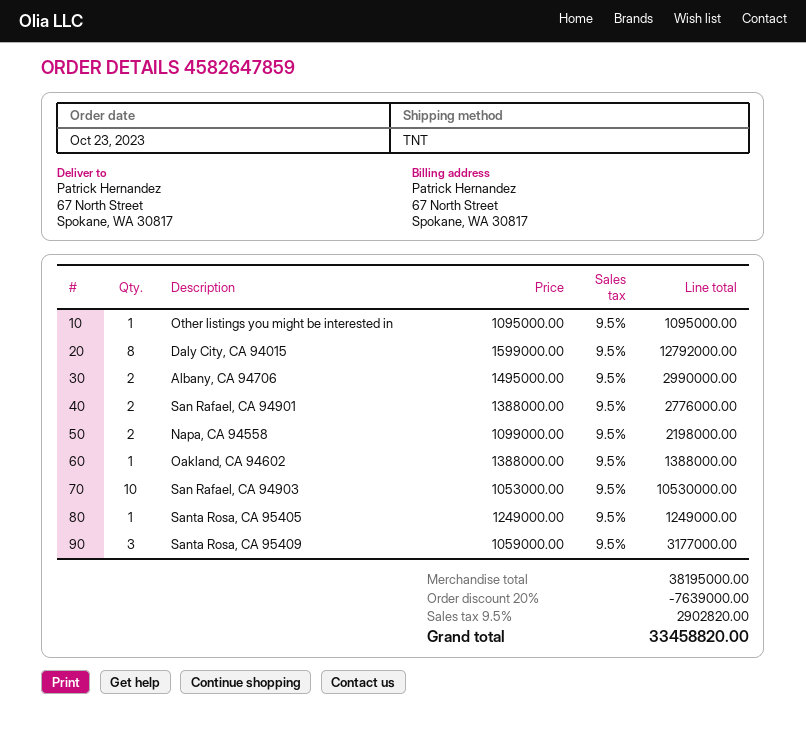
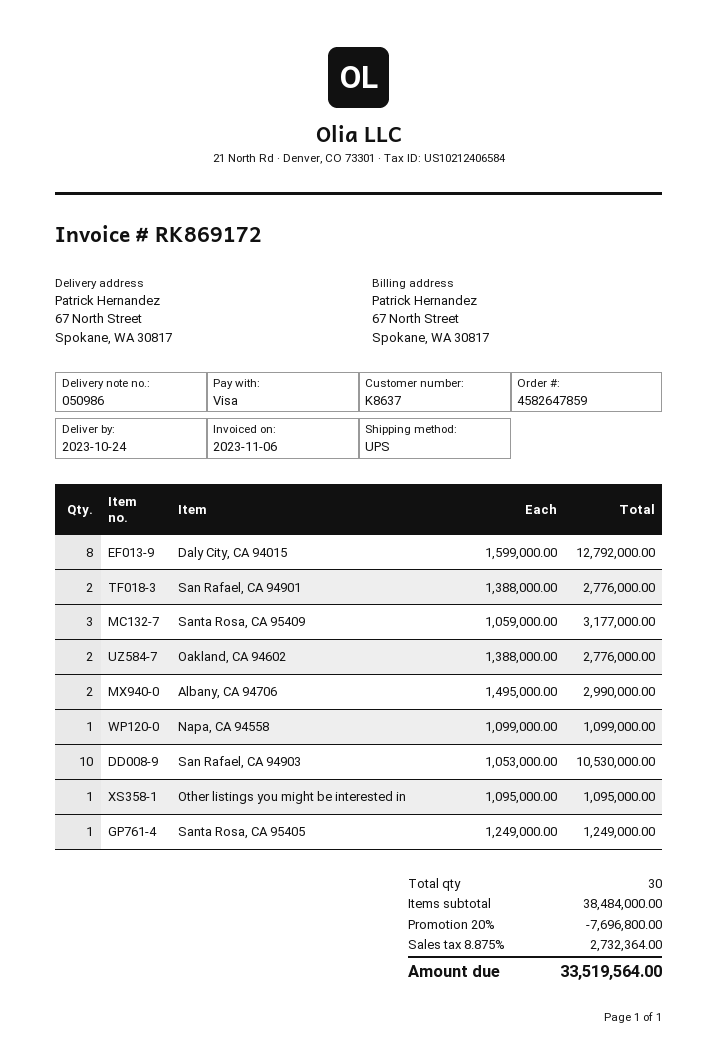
shipping method: TNT -> UPS
Napa, CA 94558: 2 x 1099000.00 = 2198000.00 -> 1 x 1099000.00 = 1099000.00
Oakland, CA 94602: 1 x 1388000.00 = 1388000.00 -> 2 x 1388000.00 = 2776000.00
subtotal: 38195000.00 -> 38484000.00
discount: 20% = 7639000.00 -> 20% = 7696800.00
tax: 9.5% = 2902820.00 -> 8.875% = 2732364.00
total: 33458820.00 -> 33519564.00

